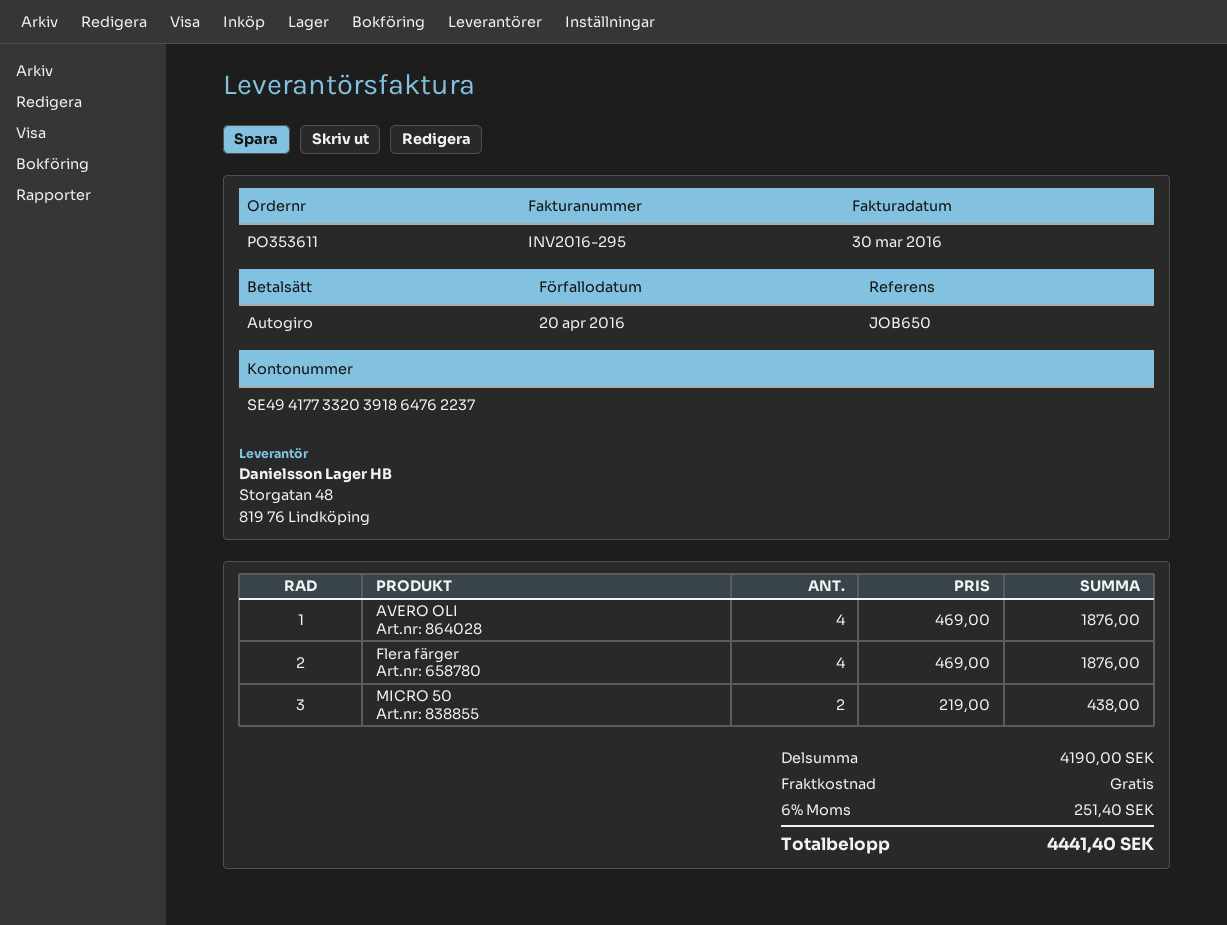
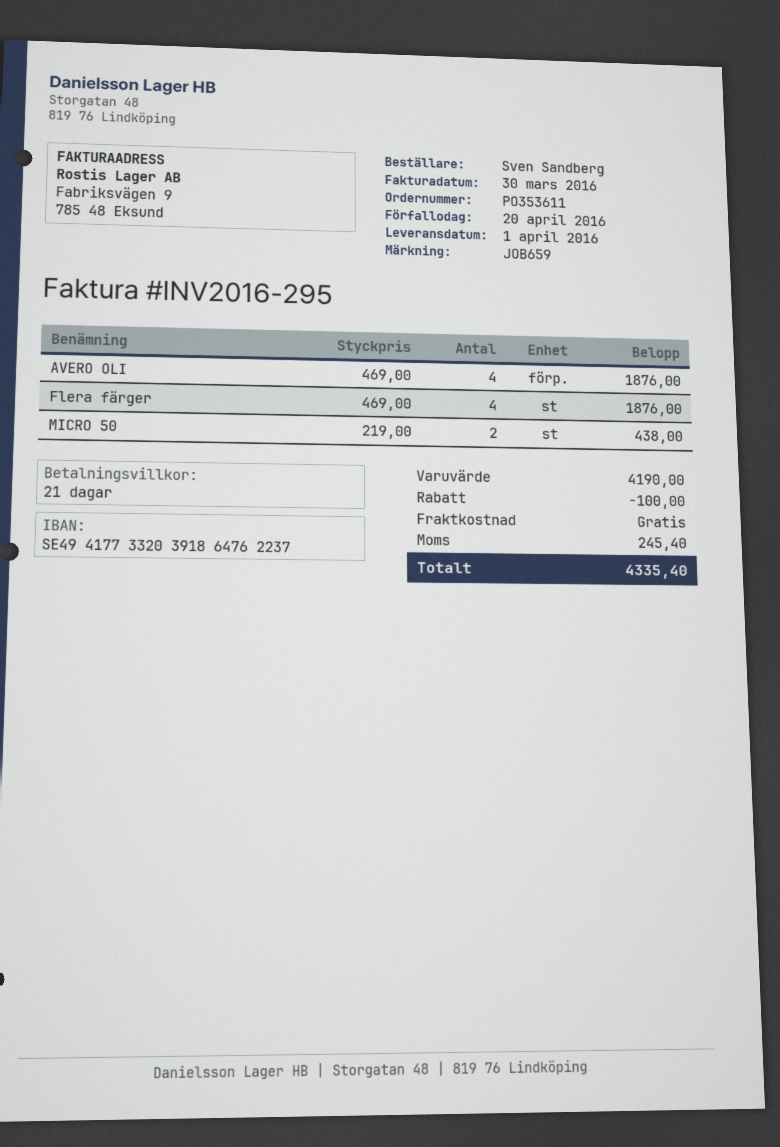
reference: JOB650 -> JOB659
discount: none -> 100.00
tax: 251.40 -> 245.40
total: 4441.40 -> 4335.40

